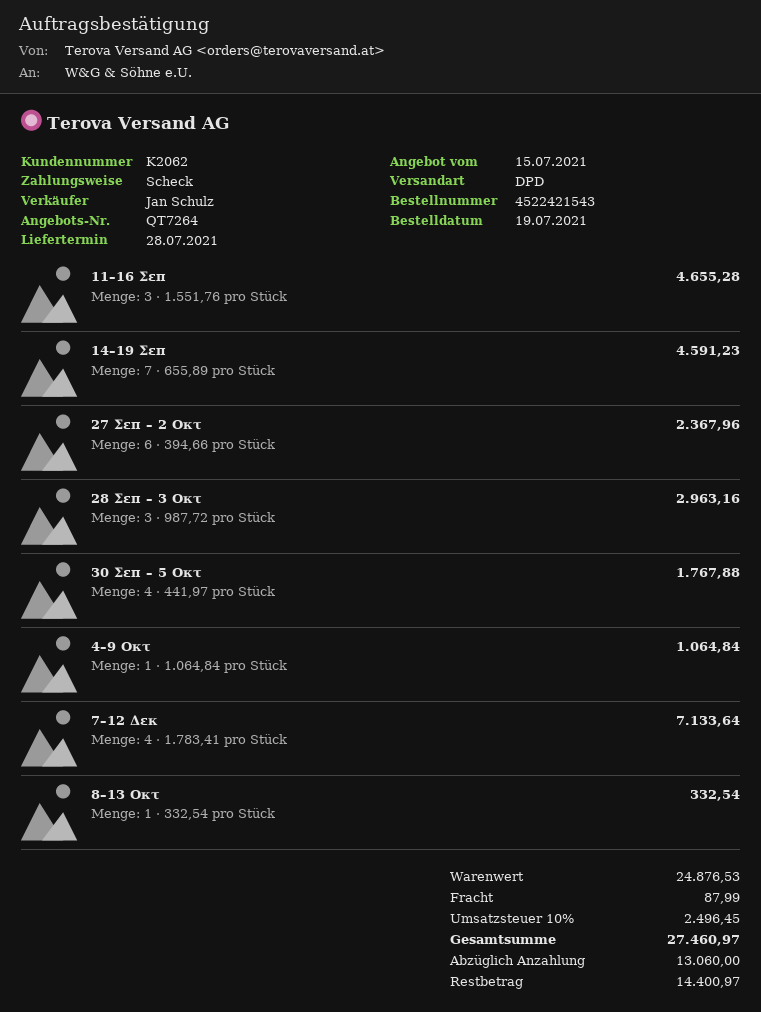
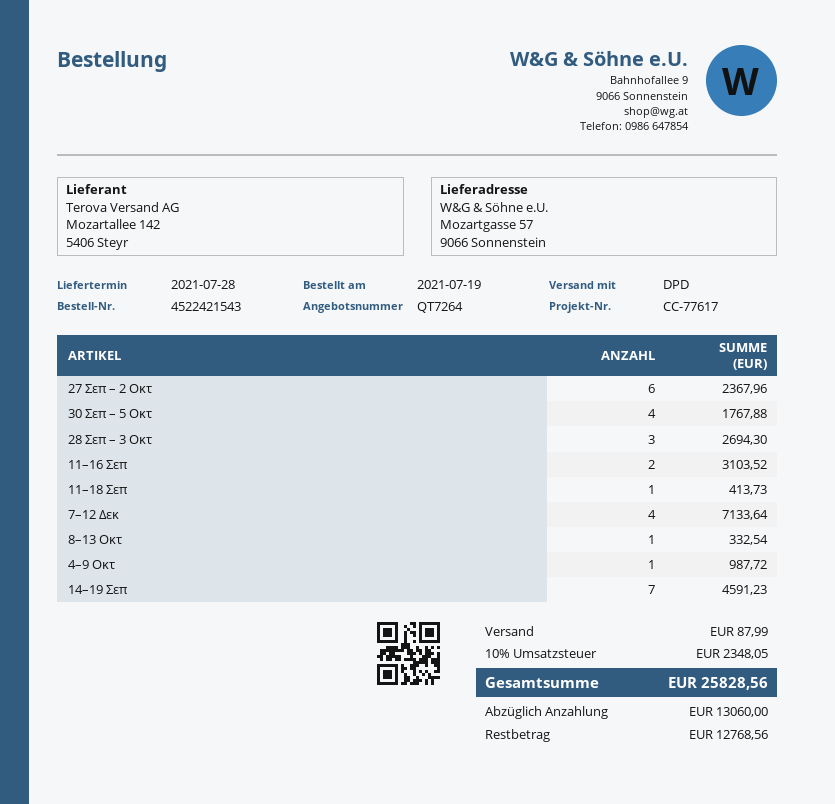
11–16 Σεπ: 3 for 4655.28 -> 2 for 3103.52
28 Σεπ – 3 Οκτ: 3 for 2963.16 -> 3 for 2694.30
4–9 Οκτ: 1 for 1064.84 -> 1 for 987.72
11–18 Σεπ: none -> 1 for 413.73
tax: 10% = 2496.45 -> 10% = 2348.05
total: 27460.97 -> 25828.56
balance: 14400.97 -> 12768.56

